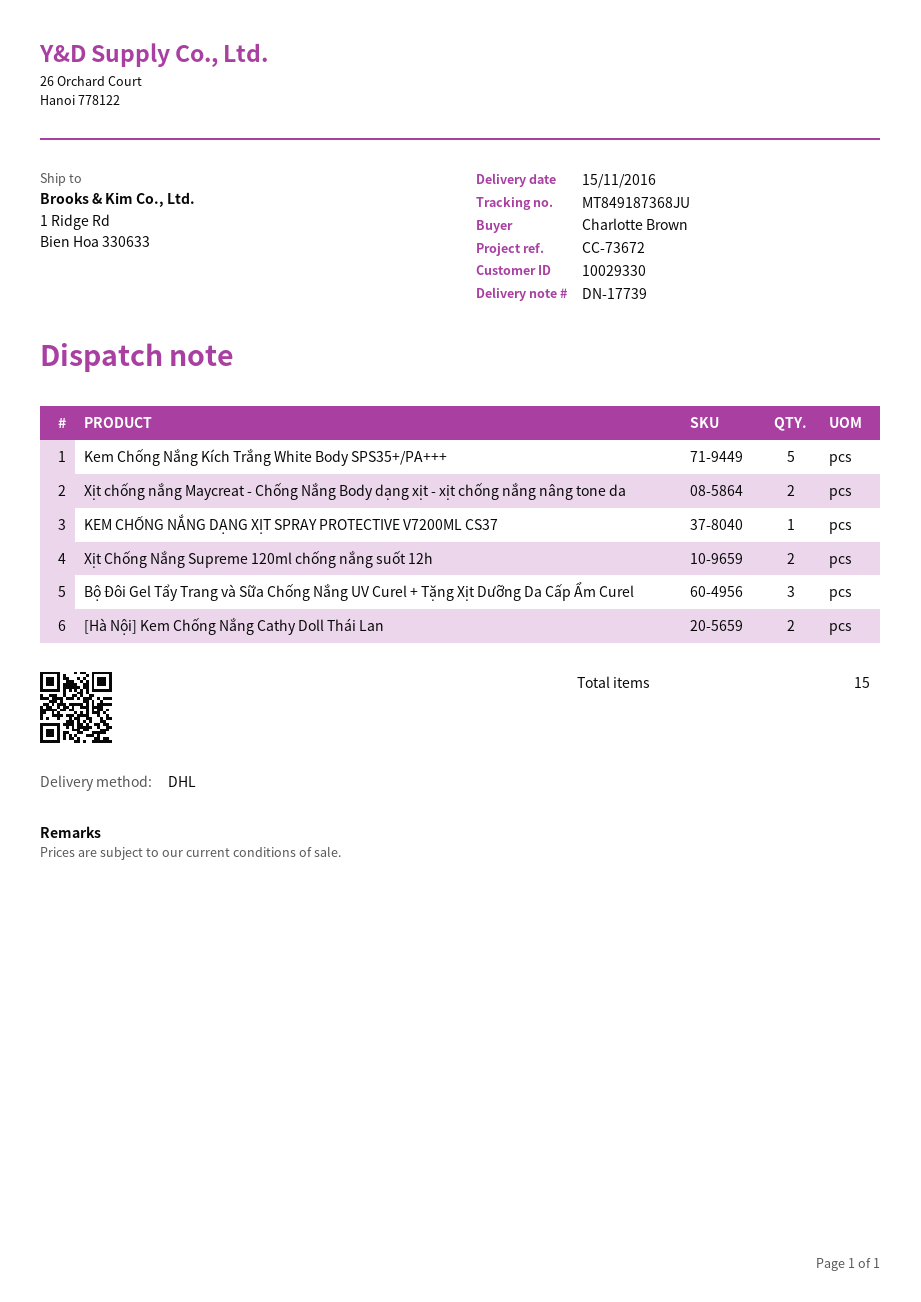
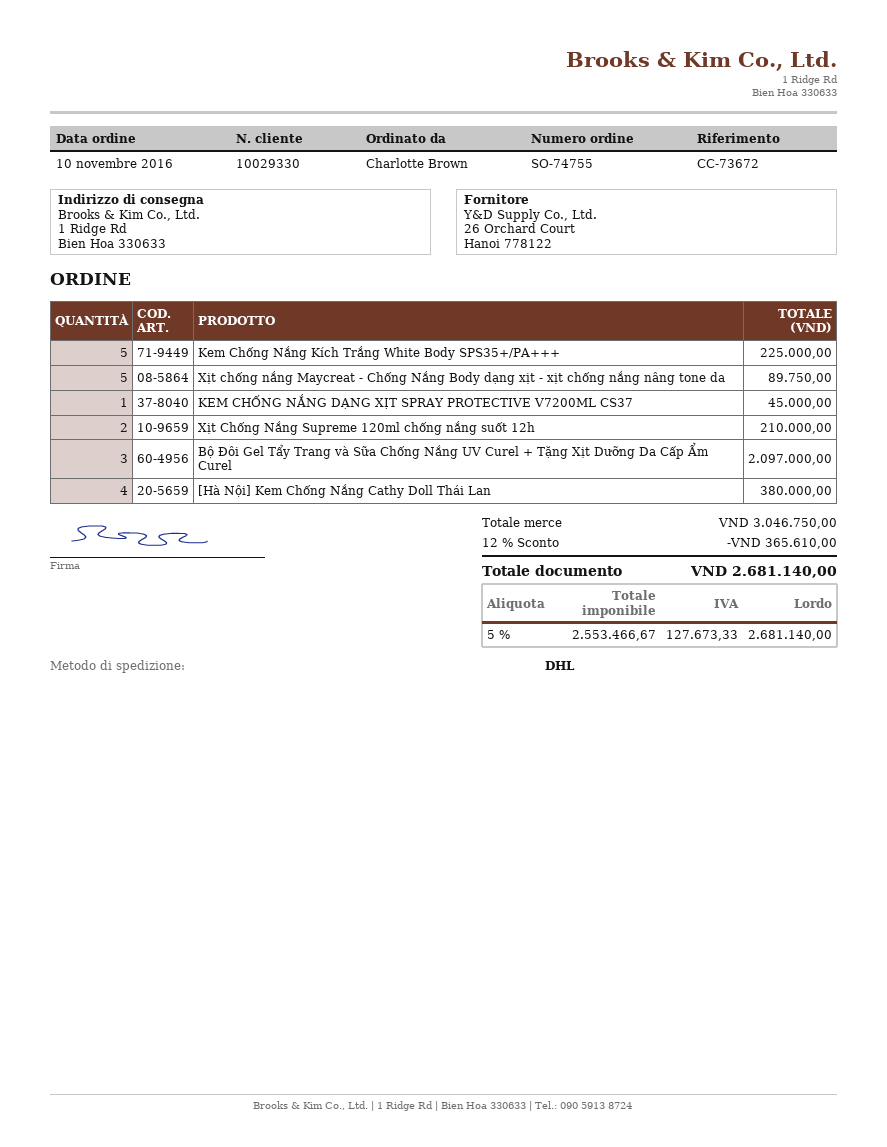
Xịt chống nắng Maycreat - Chống Nắng Body dạng xịt - xịt chống nắng nâng tone da: 2 -> 5
[Hà Nội] Kem Chống Nắng Cathy Doll Thái Lan: 2 -> 4

